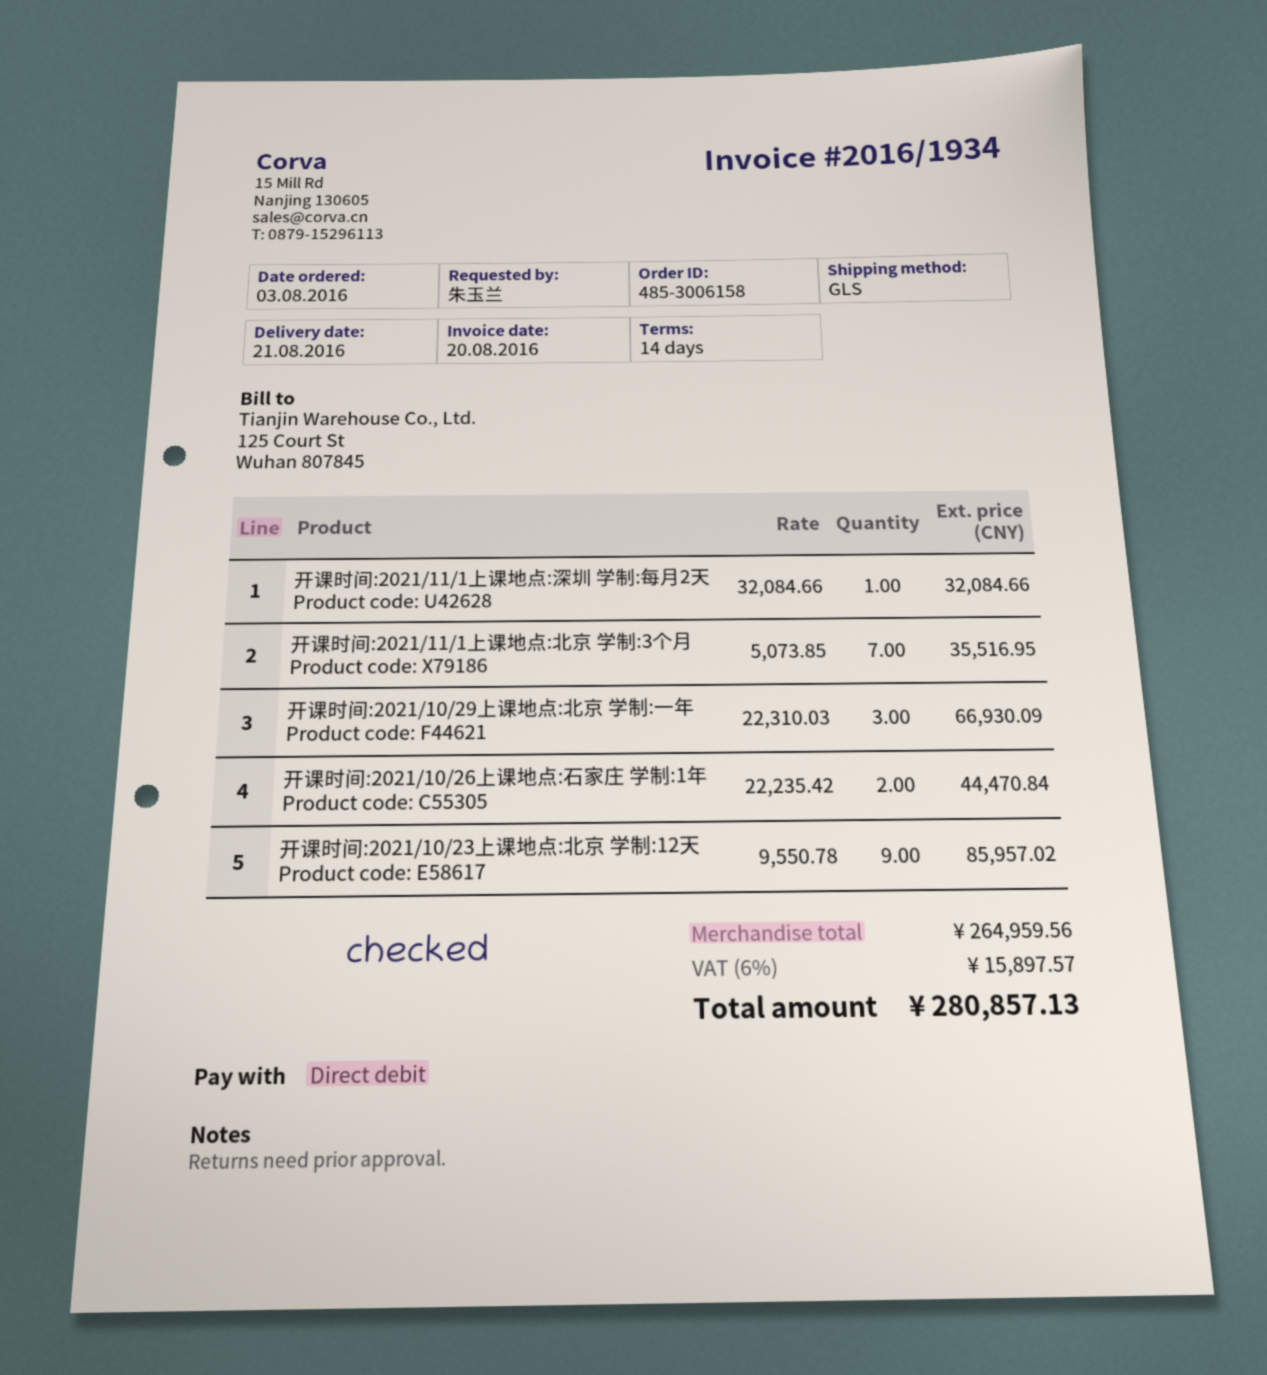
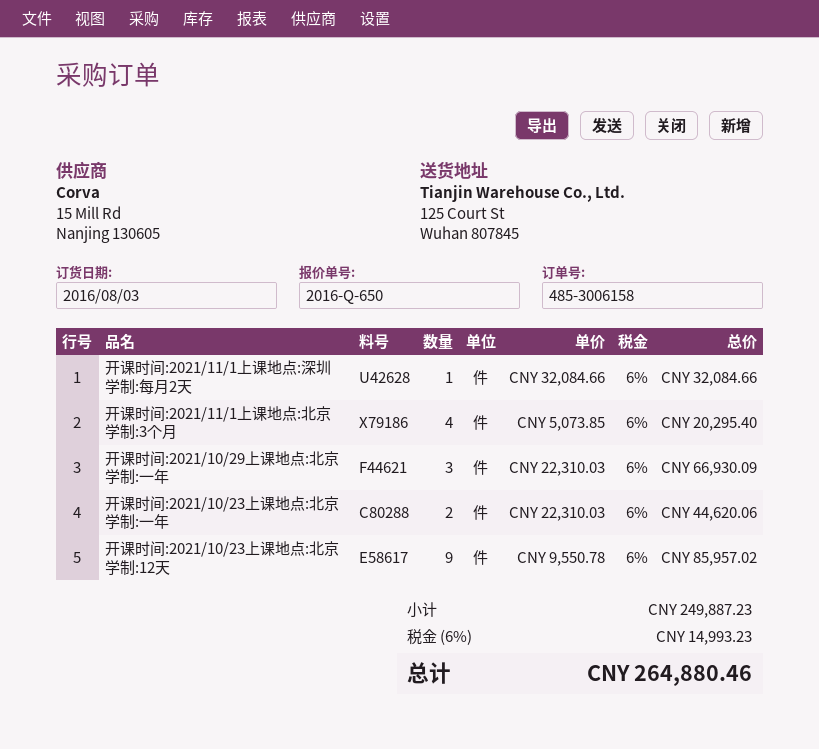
开课时间:2021/11/1上课地点:北京 学制:3个月: 7 x 5073.85 = 35516.95 -> 4 x 5073.85 = 20295.40
开课时间:2021/10/26上课地点:石家庄 学制:1年: 2 x 22235.42 = 44470.84 -> none
开课时间:2021/10/23上课地点:北京 学制:一年: none -> 2 x 22310.03 = 44620.06
subtotal: 264959.56 -> 249887.23
tax: 6% = 15897.57 -> 6% = 14993.23
total: 280857.13 -> 264880.46

